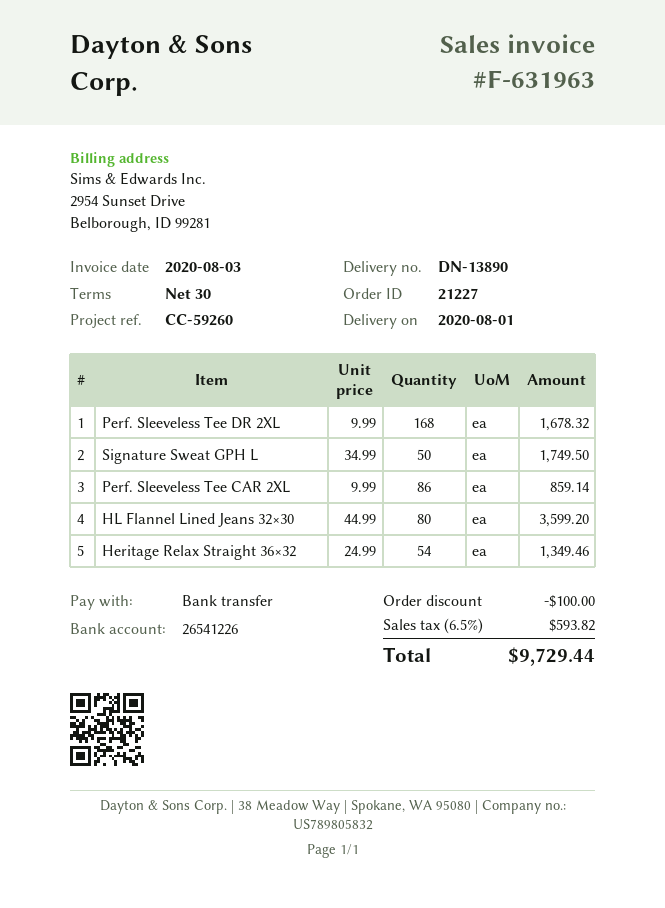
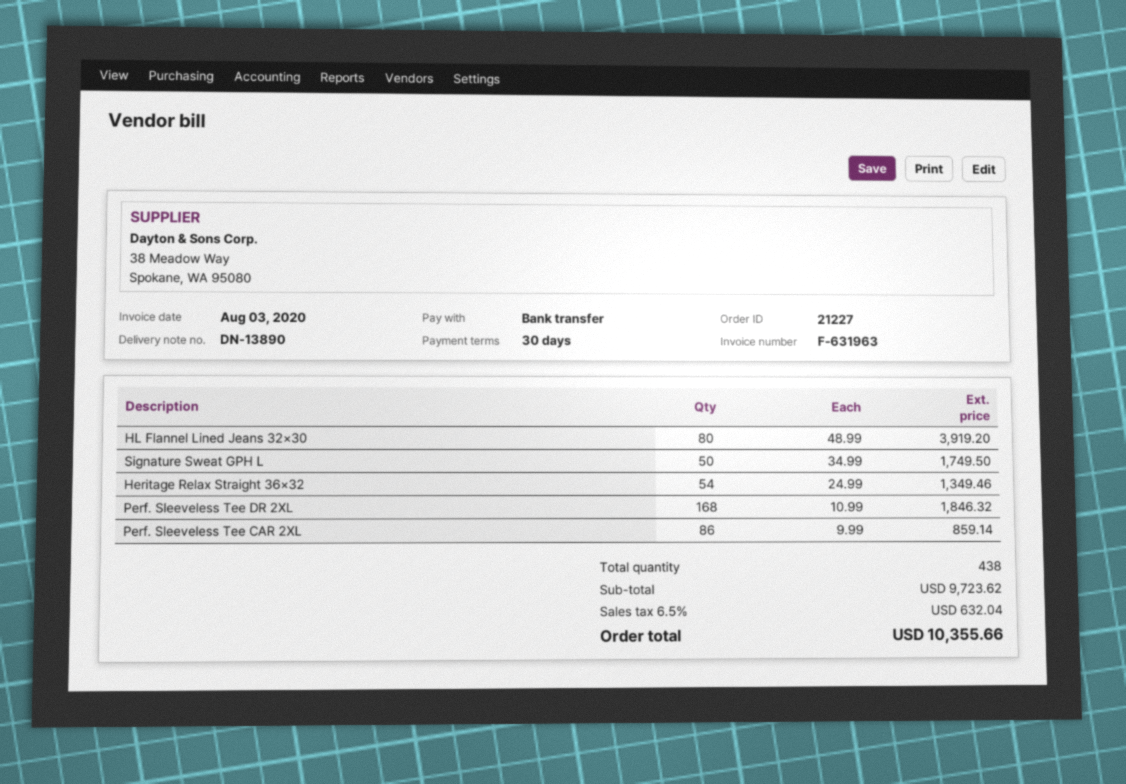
Perf. Sleeveless Tee DR 2XL: 168 x 9.99 = 1678.32 -> 168 x 10.99 = 1846.32
HL Flannel Lined Jeans 32×30: 80 x 44.99 = 3599.20 -> 80 x 48.99 = 3919.20
discount: 100.00 -> none
tax: 6.5% = 593.82 -> 6.5% = 632.04
total: 9729.44 -> 10355.66

